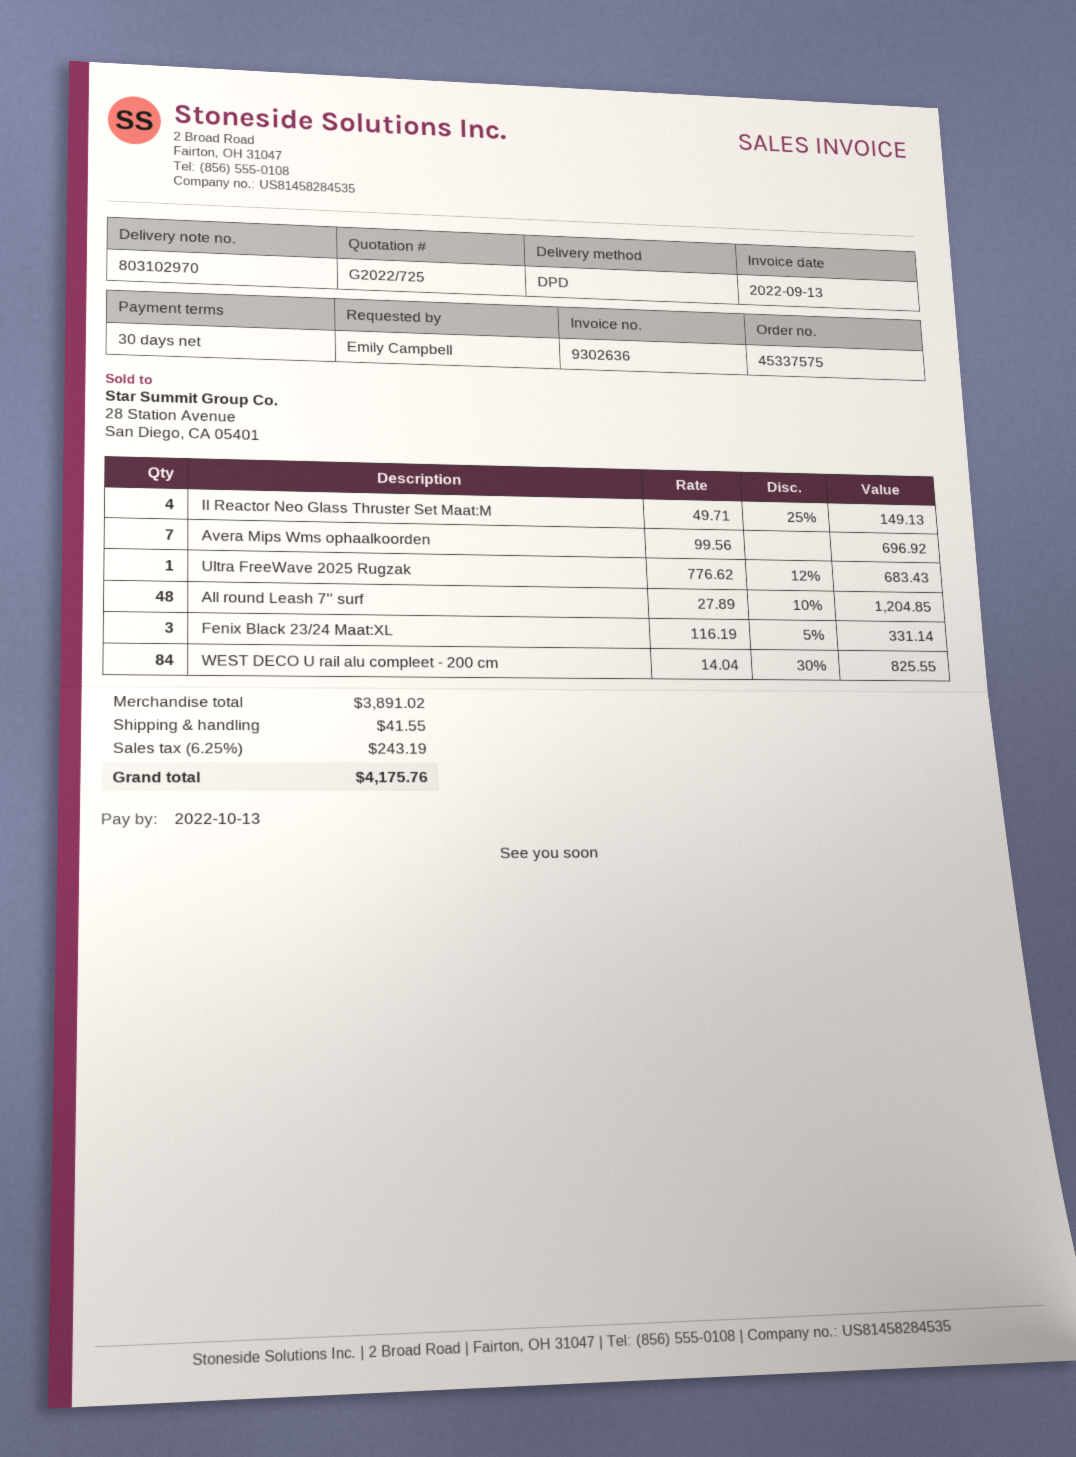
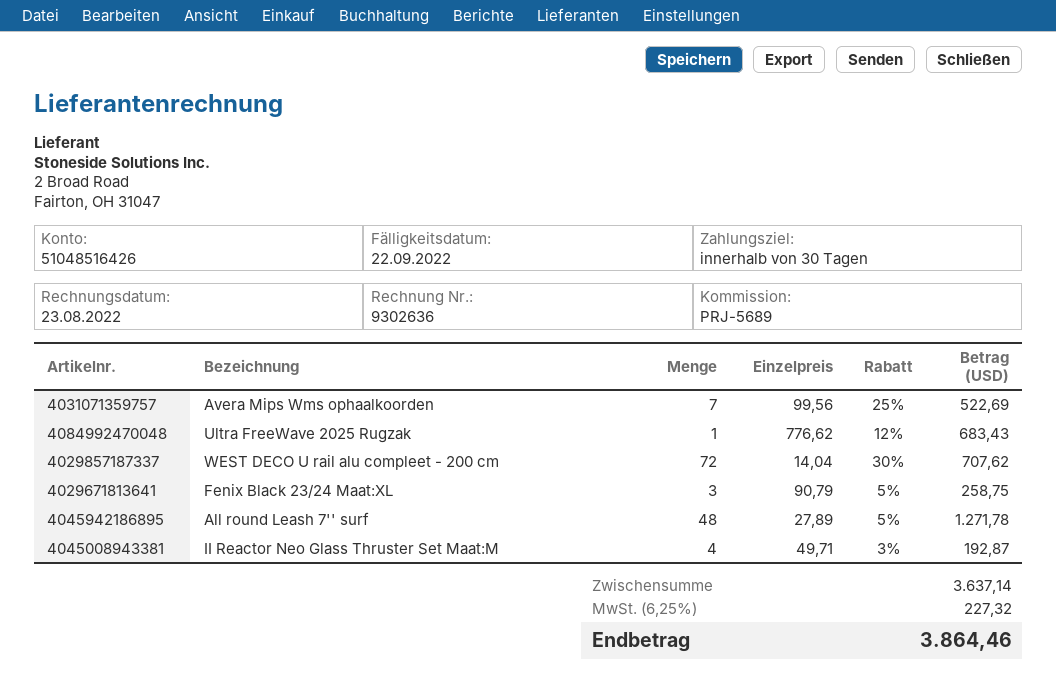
invoice date: 2022-09-13 -> 2022-08-23
due date: 2022-10-13 -> 2022-09-22
II Reactor Neo Glass Thruster Set Maat:M: 4 x 49.71 - 25% = 149.13 -> 4 x 49.71 - 3% = 192.87
Avera Mips Wms ophaalkoorden: 7 x 99.56 = 696.92 -> 7 x 99.56 - 25% = 522.69
All round Leash 7'' surf: 48 x 27.89 - 10% = 1204.85 -> 48 x 27.89 - 5% = 1271.78
Fenix Black 23/24 Maat:XL: 3 x 116.19 - 5% = 331.14 -> 3 x 90.79 - 5% = 258.75
WEST DECO U rail alu compleet - 200 cm: 84 x 14.04 - 30% = 825.55 -> 72 x 14.04 - 30% = 707.62
subtotal: 3891.02 -> 3637.14
shipping: 41.55 -> none
tax: 6.25% = 243.19 -> 6.25% = 227.32
total: 4175.76 -> 3864.46

